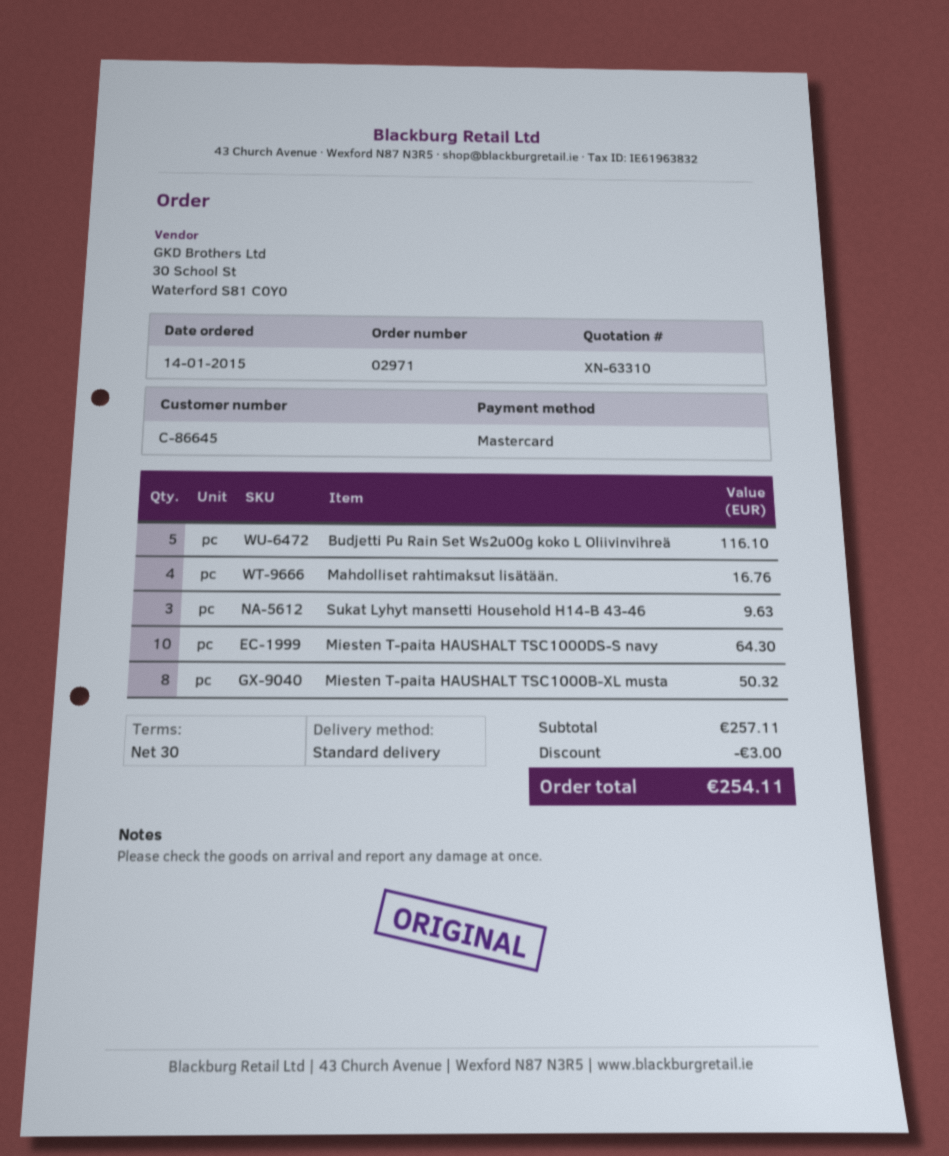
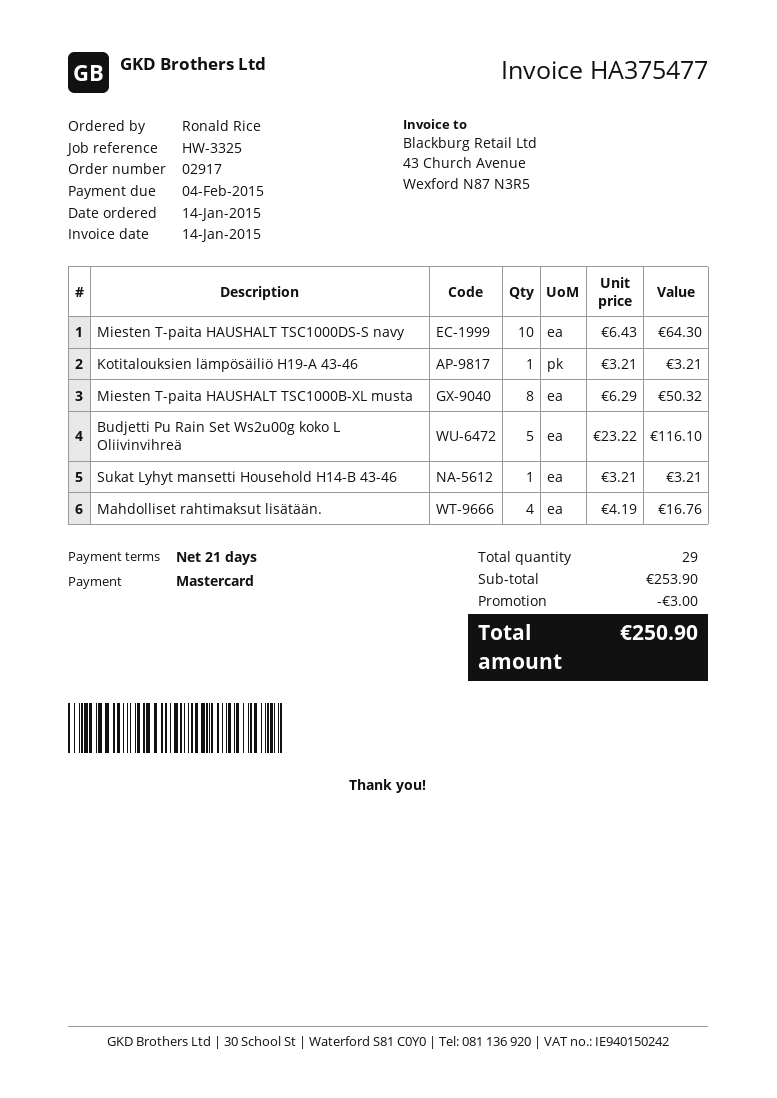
order number: 02971 -> 02917
payment terms: 30 days -> 21 days
Sukat Lyhyt mansetti Household H14-B 43-46: 3 for 9.63 -> 1 for 3.21
Kotitalouksien lämpösäiliö H19-A 43-46: none -> 1 for 3.21
subtotal: 257.11 -> 253.90
total: 254.11 -> 250.90

